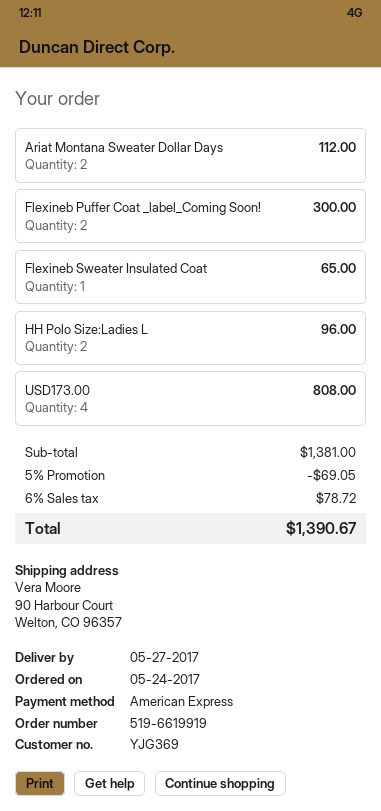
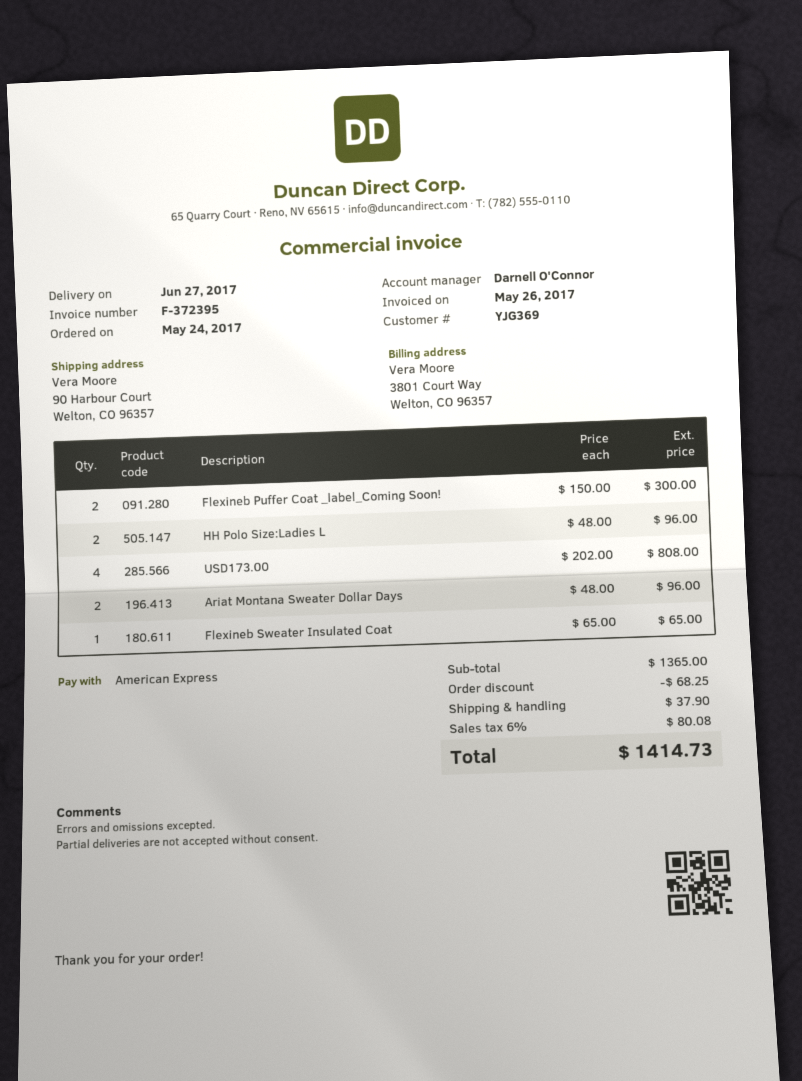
delivery date: 2017-05-27 -> 2017-06-27
Ariat Montana Sweater Dollar Days: 2 for 112.00 -> 2 for 96.00
subtotal: 1381.00 -> 1365.00
discount: 69.05 -> 68.25
shipping: none -> 37.90
tax: 6% = 78.72 -> 6% = 80.08
total: 1390.67 -> 1414.73

